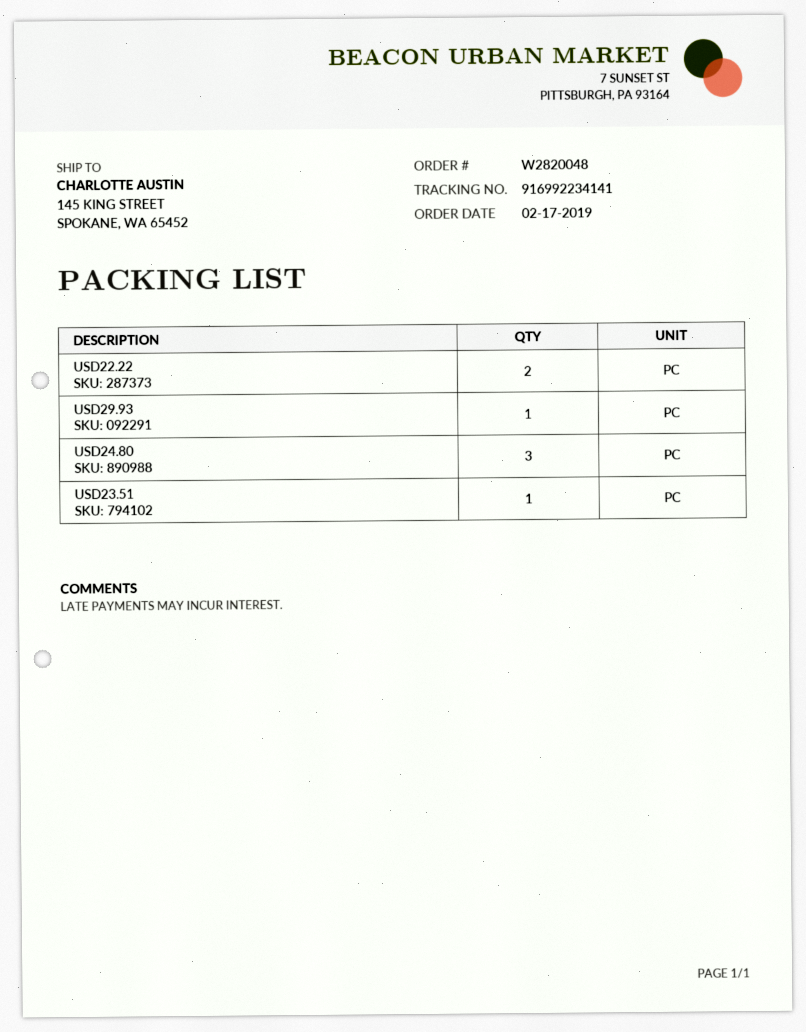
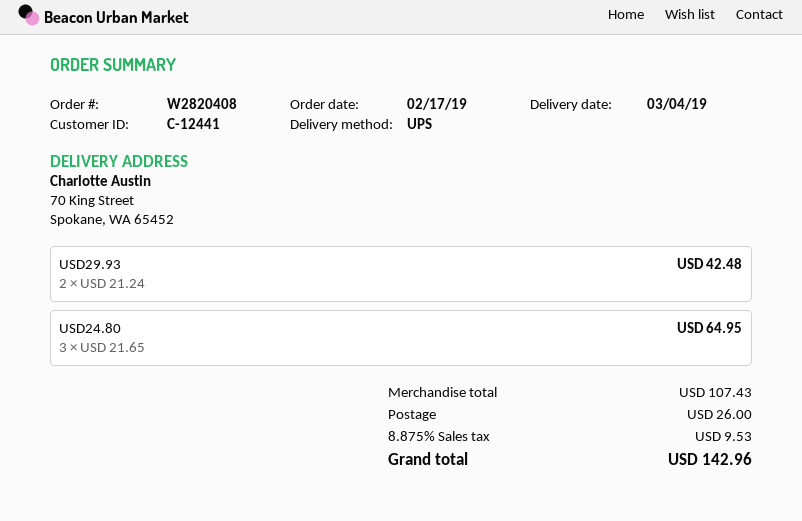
order number: W2820048 -> W2820408
ship to: 145 KING STREET, SPOKANE, WA 65452 -> 70 King Street, Spokane, WA 65452
USD22.22: 2 -> none
USD29.93: 1 -> 2
USD23.51: 1 -> none

